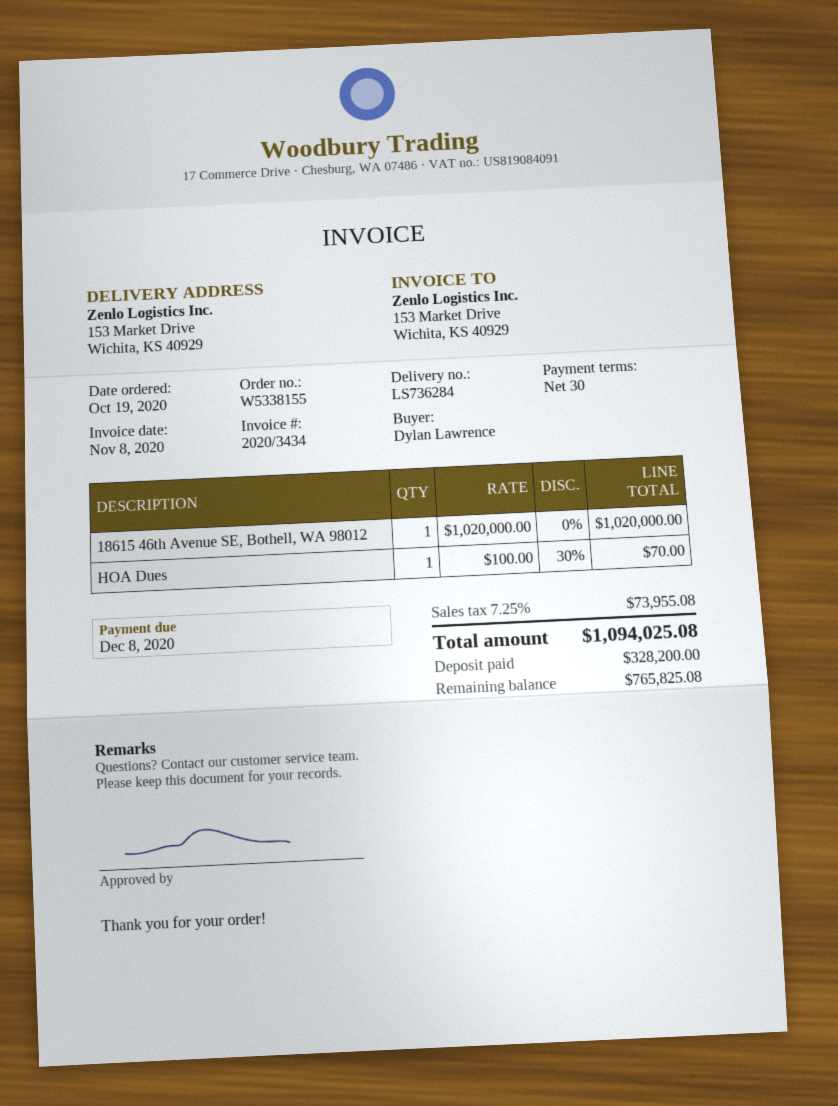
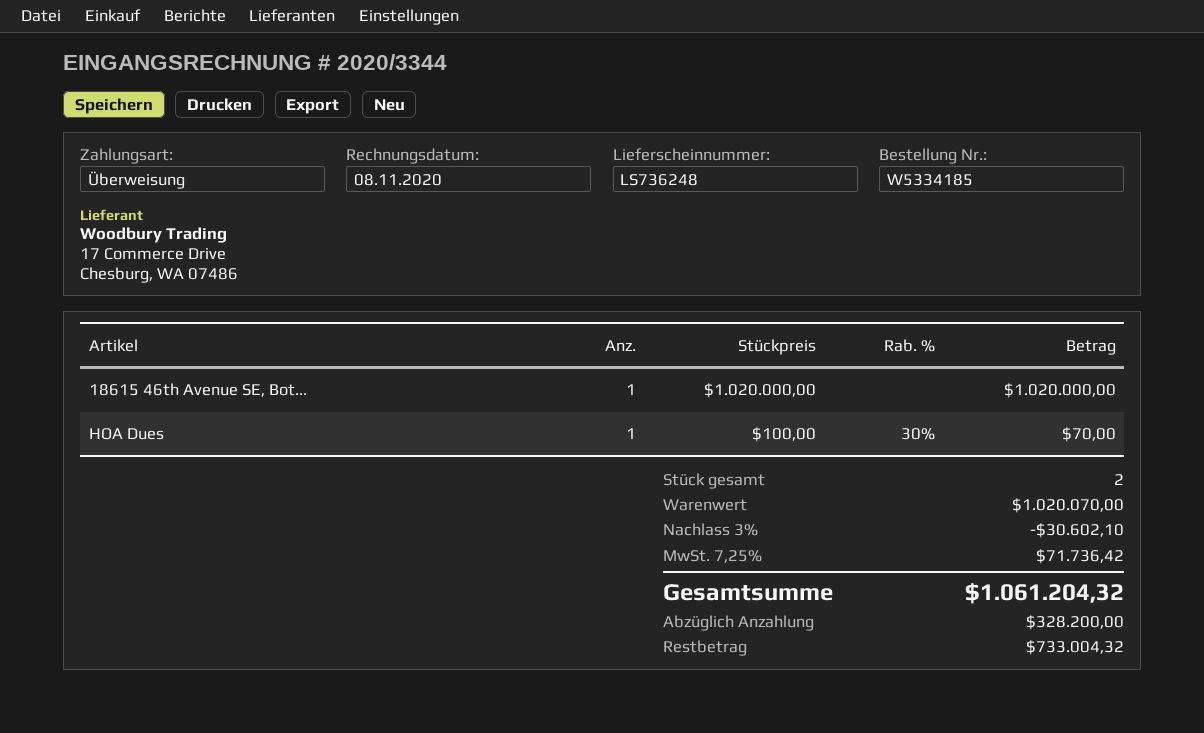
order number: W5338155 -> W5334185
delivery note number: LS736284 -> LS736248
invoice number: 2020/3434 -> 2020/3344
discount: none -> 3% = 30602.10
tax: 7.25% = 73955.08 -> 7.25% = 71736.42
total: 1094025.08 -> 1061204.32
balance: 765825.08 -> 733004.32

